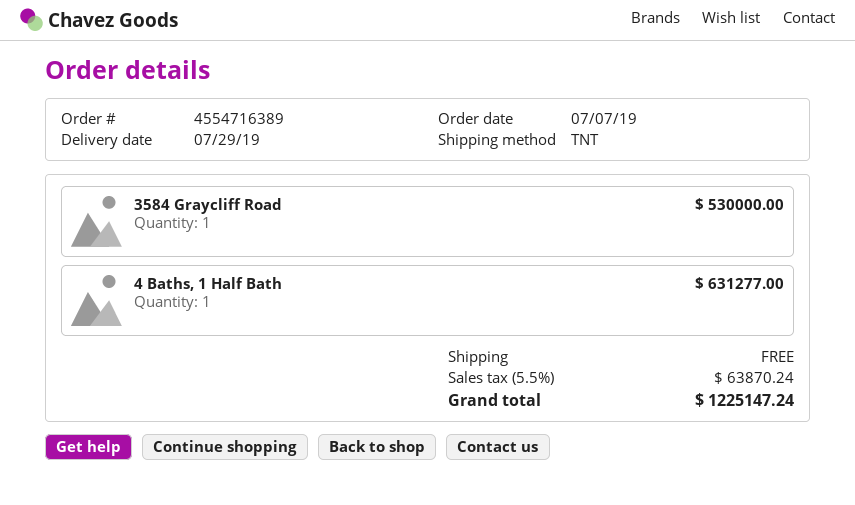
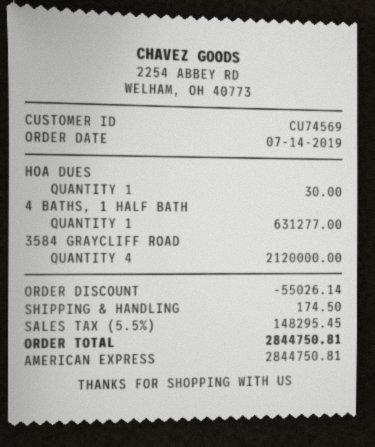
order date: 2019-07-07 -> 2019-07-14
3584 Graycliff Road: 1 for 530000.00 -> 4 for 2120000.00
HOA DUES: none -> 1 for 30.00
discount: none -> 55026.14
shipping: 0.00 -> 174.50
tax: 5.5% = 63870.24 -> 5.5% = 148295.45
total: 1225147.24 -> 2844750.81

